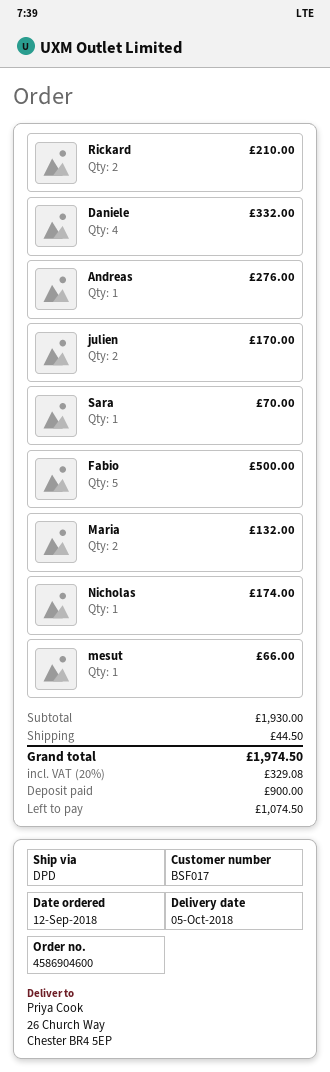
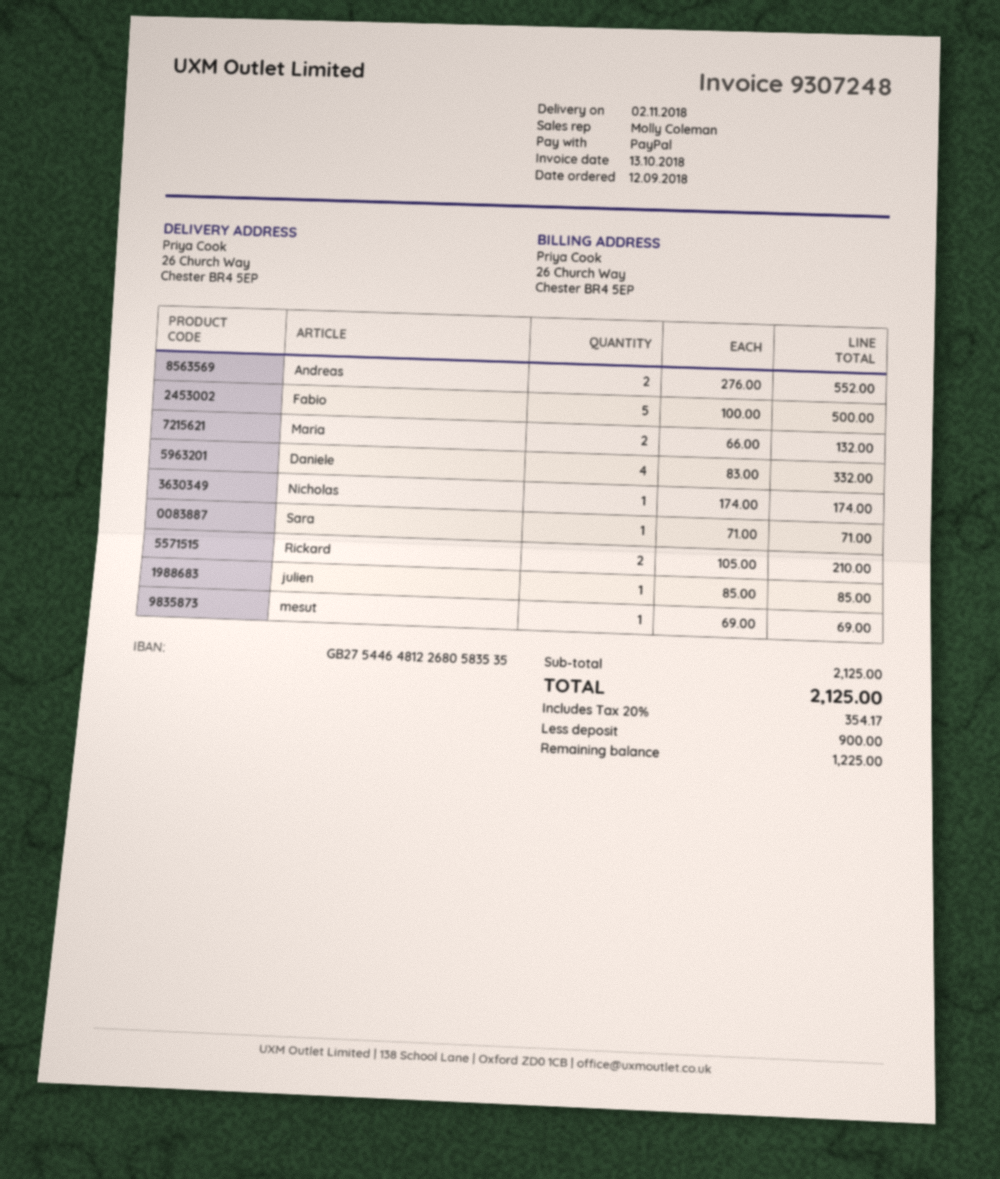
delivery date: 2018-10-05 -> 2018-11-02
Andreas: 1 for 276.00 -> 2 for 552.00
julien: 2 for 170.00 -> 1 for 85.00
Sara: 1 for 70.00 -> 1 for 71.00
mesut: 1 for 66.00 -> 1 for 69.00
subtotal: 1930.00 -> 2125.00
shipping: 44.50 -> none
tax: 20% = 329.08 -> 20% = 354.17
total: 1974.50 -> 2125.00
balance: 1074.50 -> 1225.00

